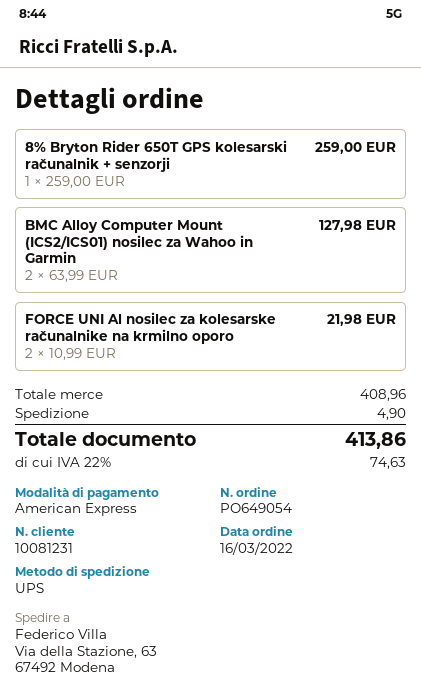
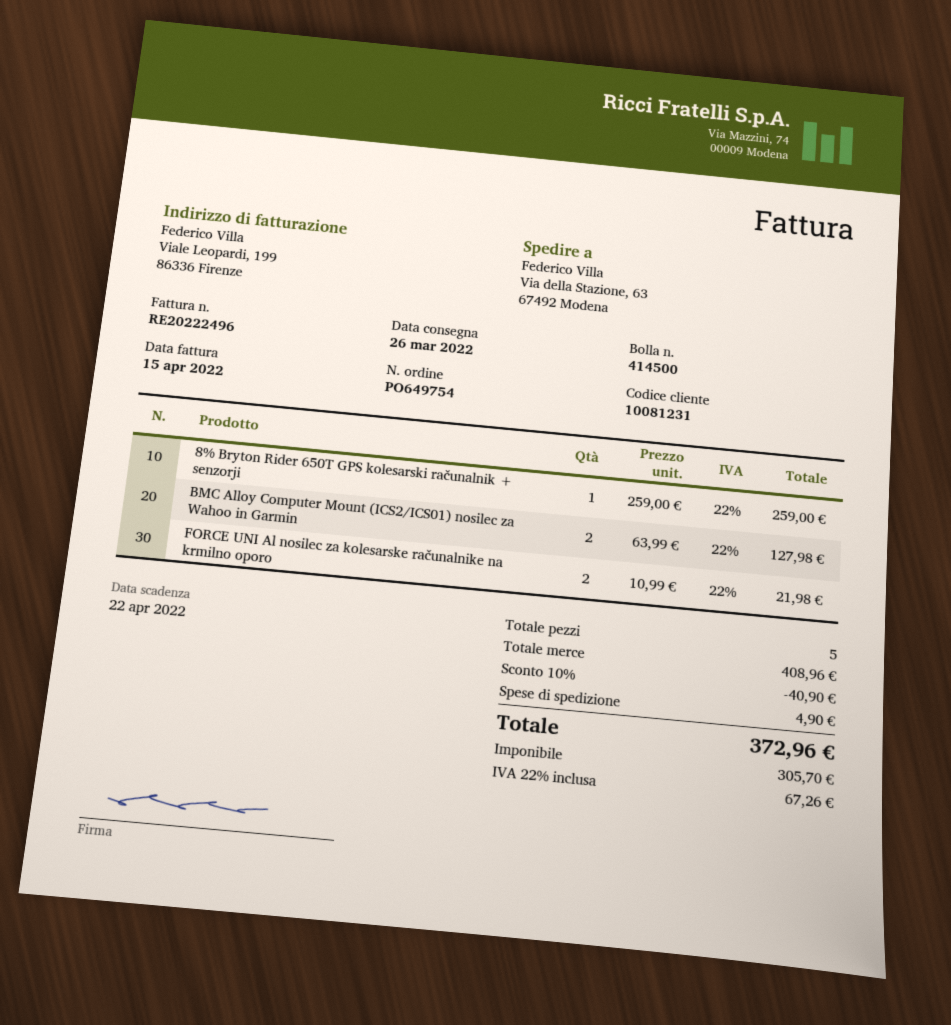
order number: PO649054 -> PO649754
discount: none -> 10% = 40.90
tax: 22% = 74.63 -> 22% = 67.26
total: 413.86 -> 372.96

